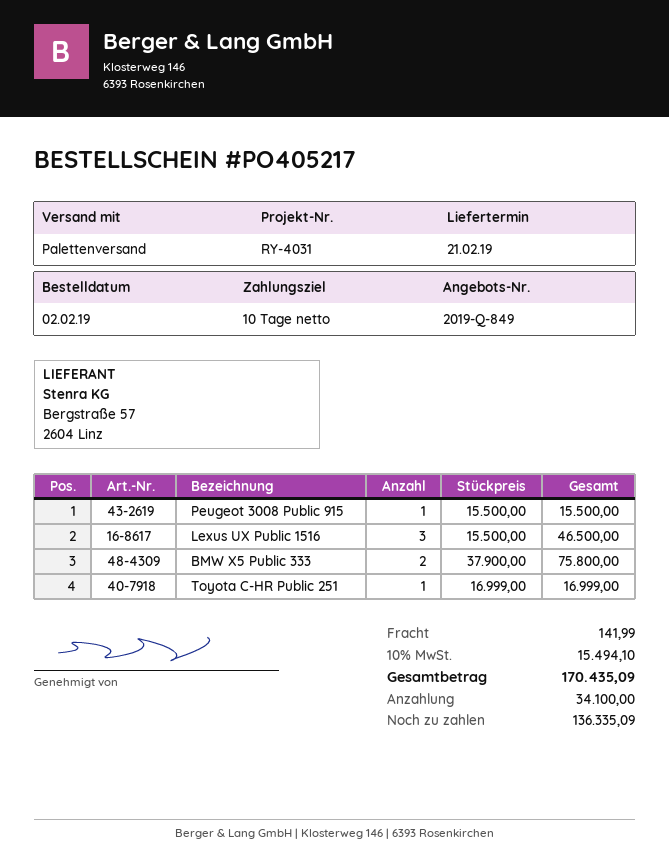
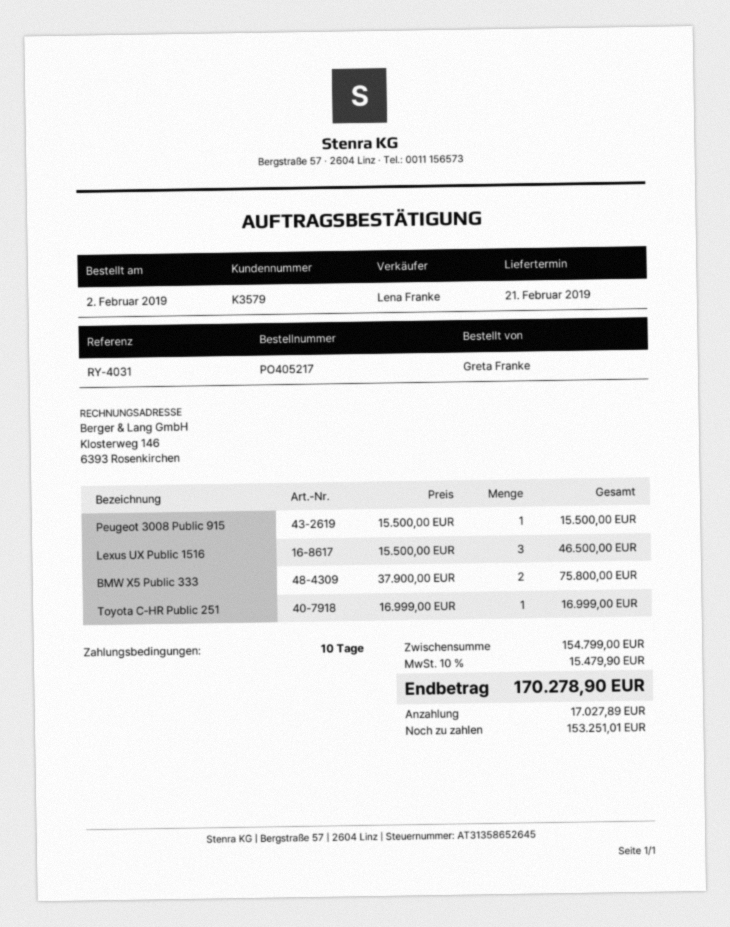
shipping: 141.99 -> none
tax: 10% = 15494.10 -> 10% = 15479.90
total: 170435.09 -> 170278.90
deposit: 34100.00 -> 17027.89
balance: 136335.09 -> 153251.01

